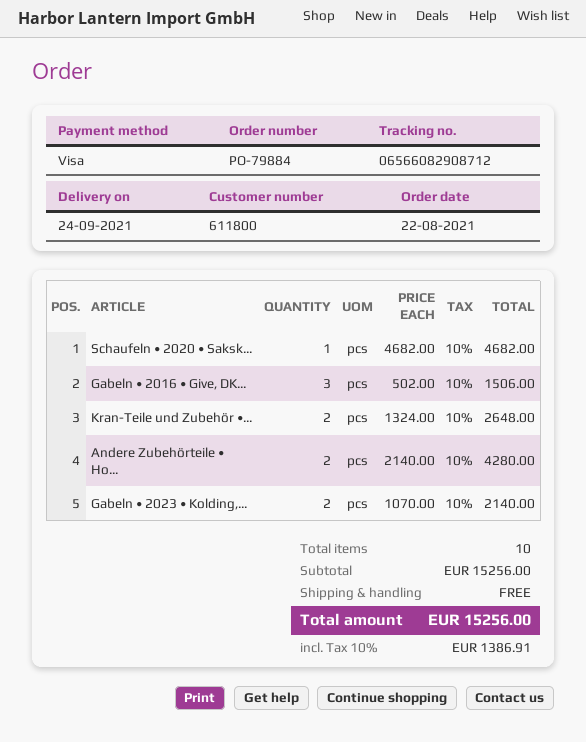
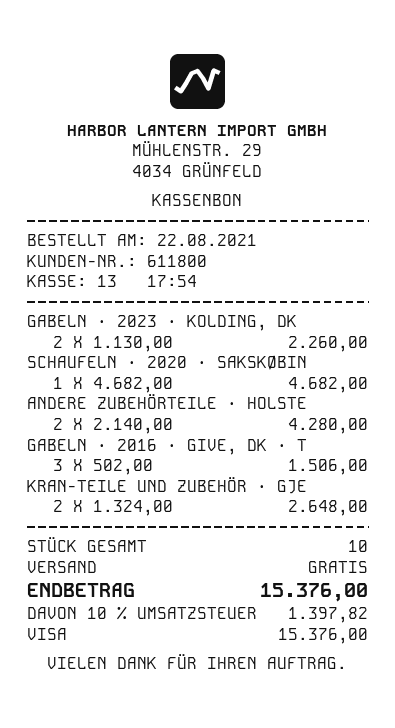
Gabeln • 2023 • Kolding,...: 2 x 1070.00 = 2140.00 -> 2 x 1130.00 = 2260.00
tax: 10% = 1386.91 -> 10% = 1397.82
total: 15256.00 -> 15376.00

